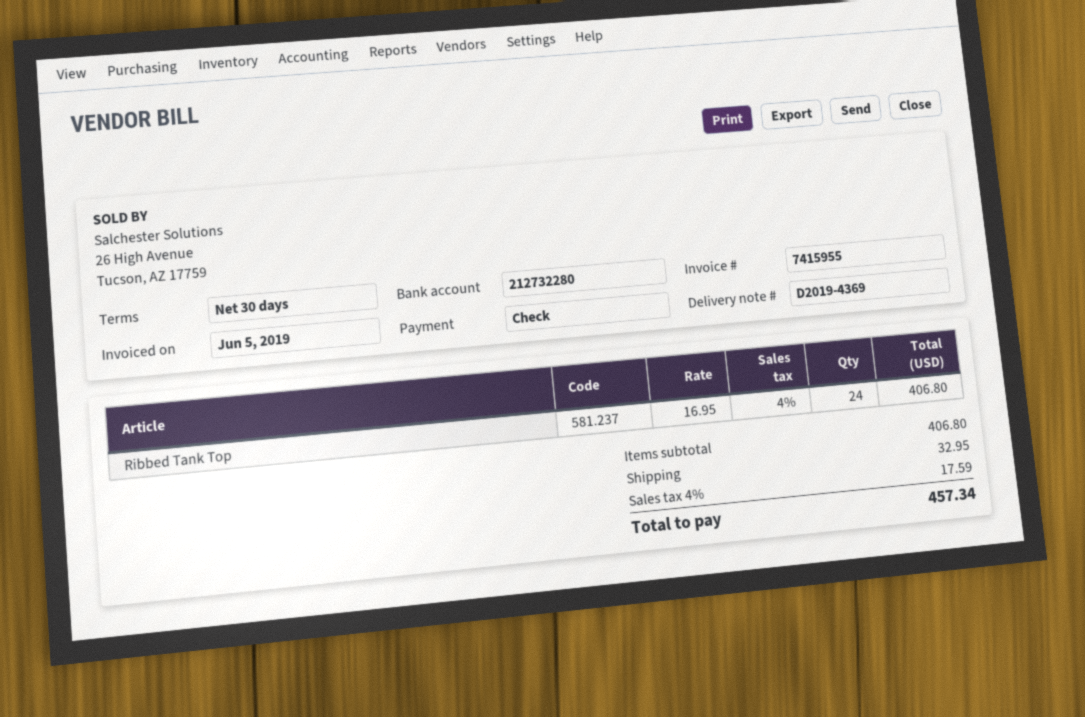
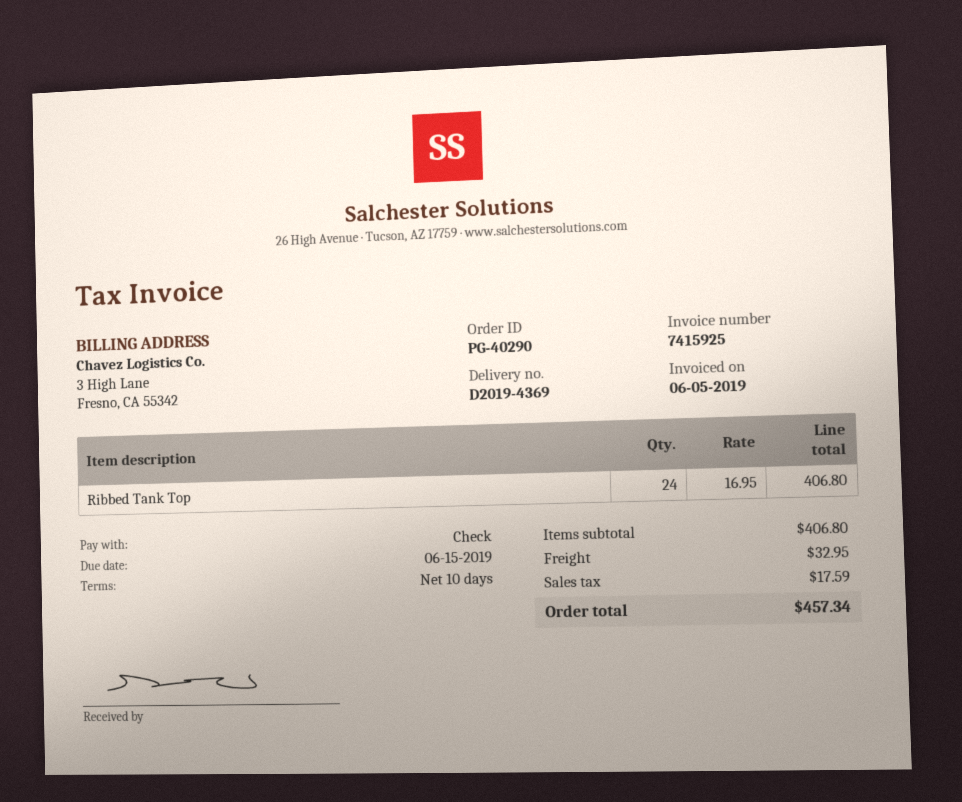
invoice number: 7415955 -> 7415925
payment terms: 30 days -> 10 days

